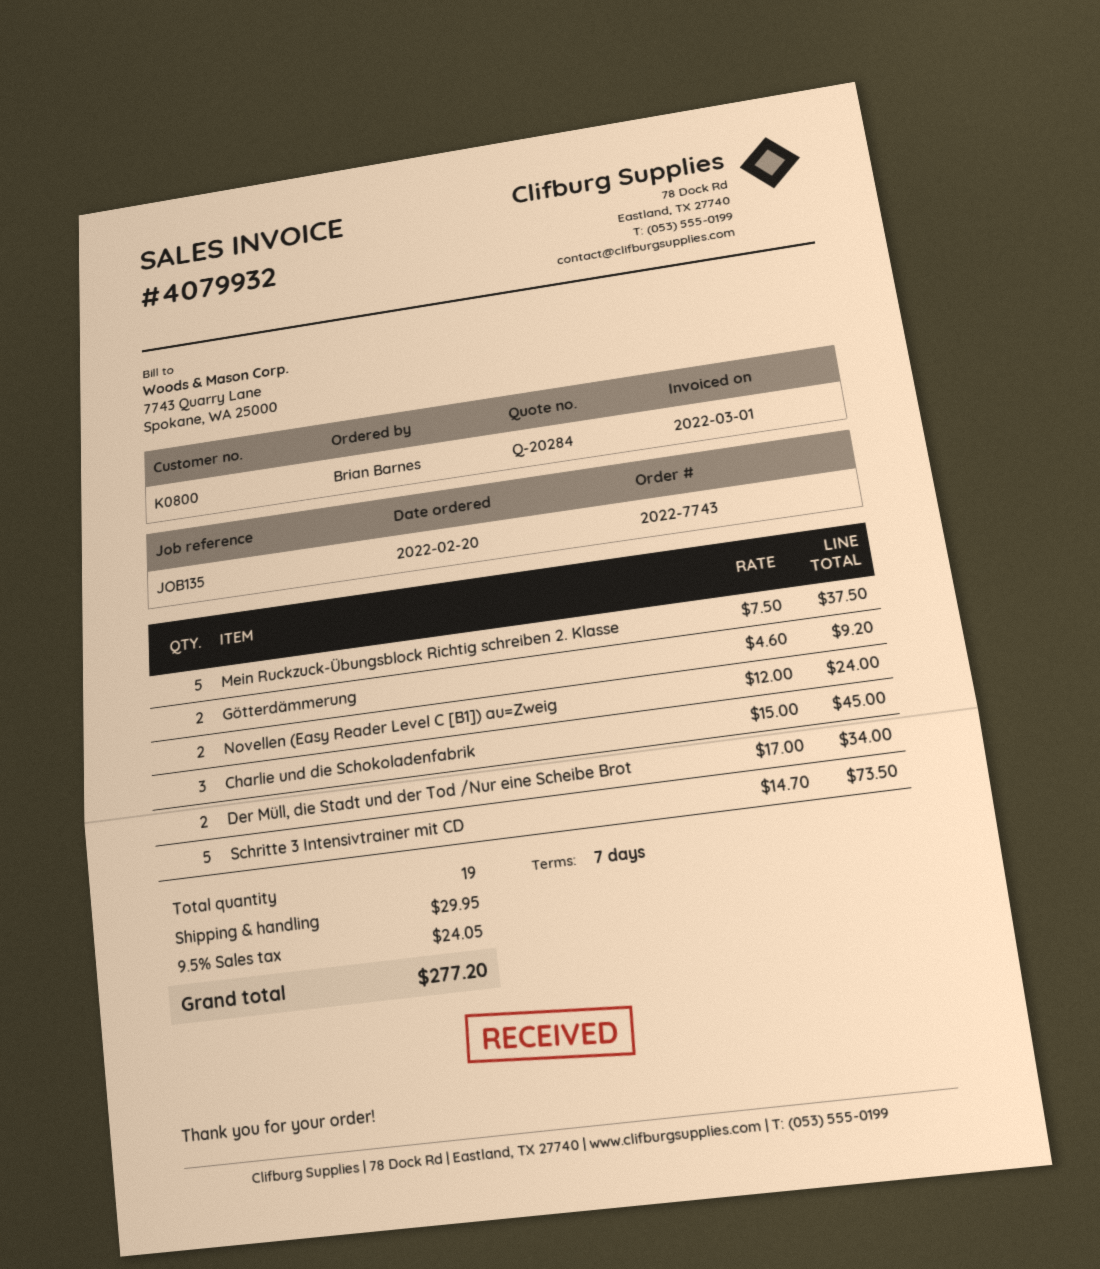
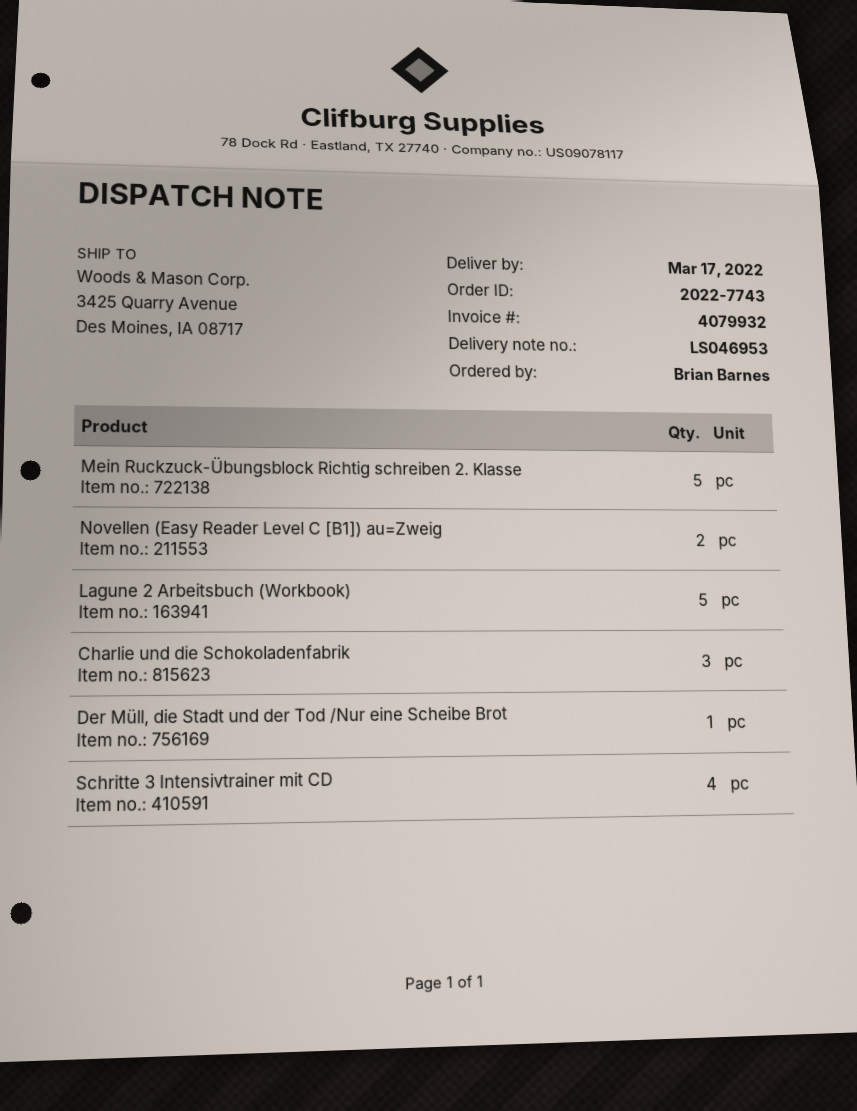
Götterdämmerung: 2 -> none
Der Müll, die Stadt und der Tod /Nur eine Scheibe Brot: 2 -> 1
Schritte 3 Intensivtrainer mit CD: 5 -> 4
Lagune 2 Arbeitsbuch (Workbook): none -> 5

